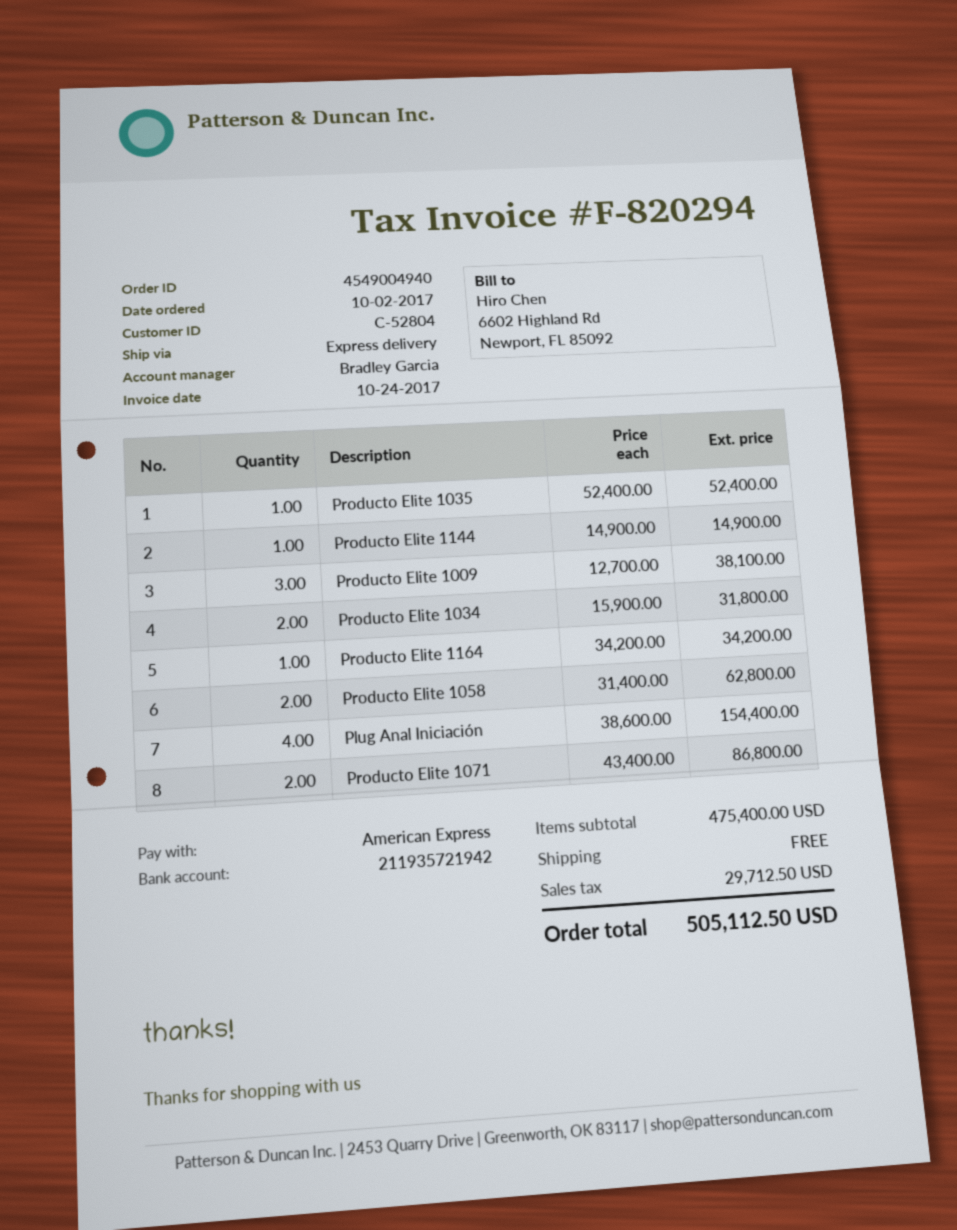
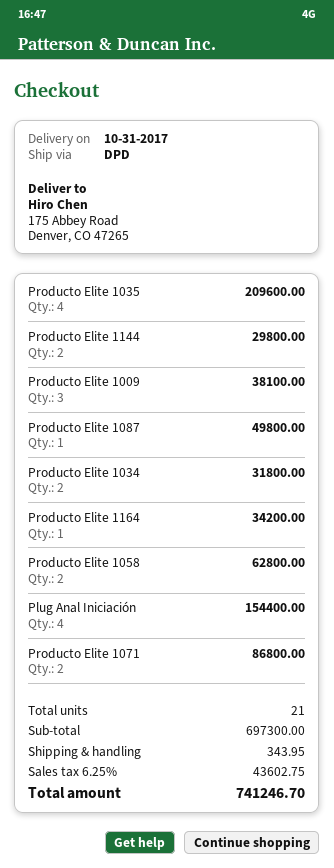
shipping method: express -> DPD
Producto Elite 1035: 1 for 52400.00 -> 4 for 209600.00
Producto Elite 1144: 1 for 14900.00 -> 2 for 29800.00
Producto Elite 1087: none -> 1 for 49800.00
subtotal: 475400.00 -> 697300.00
shipping: 0.00 -> 343.95
tax: 29712.50 -> 43602.75
total: 505112.50 -> 741246.70

